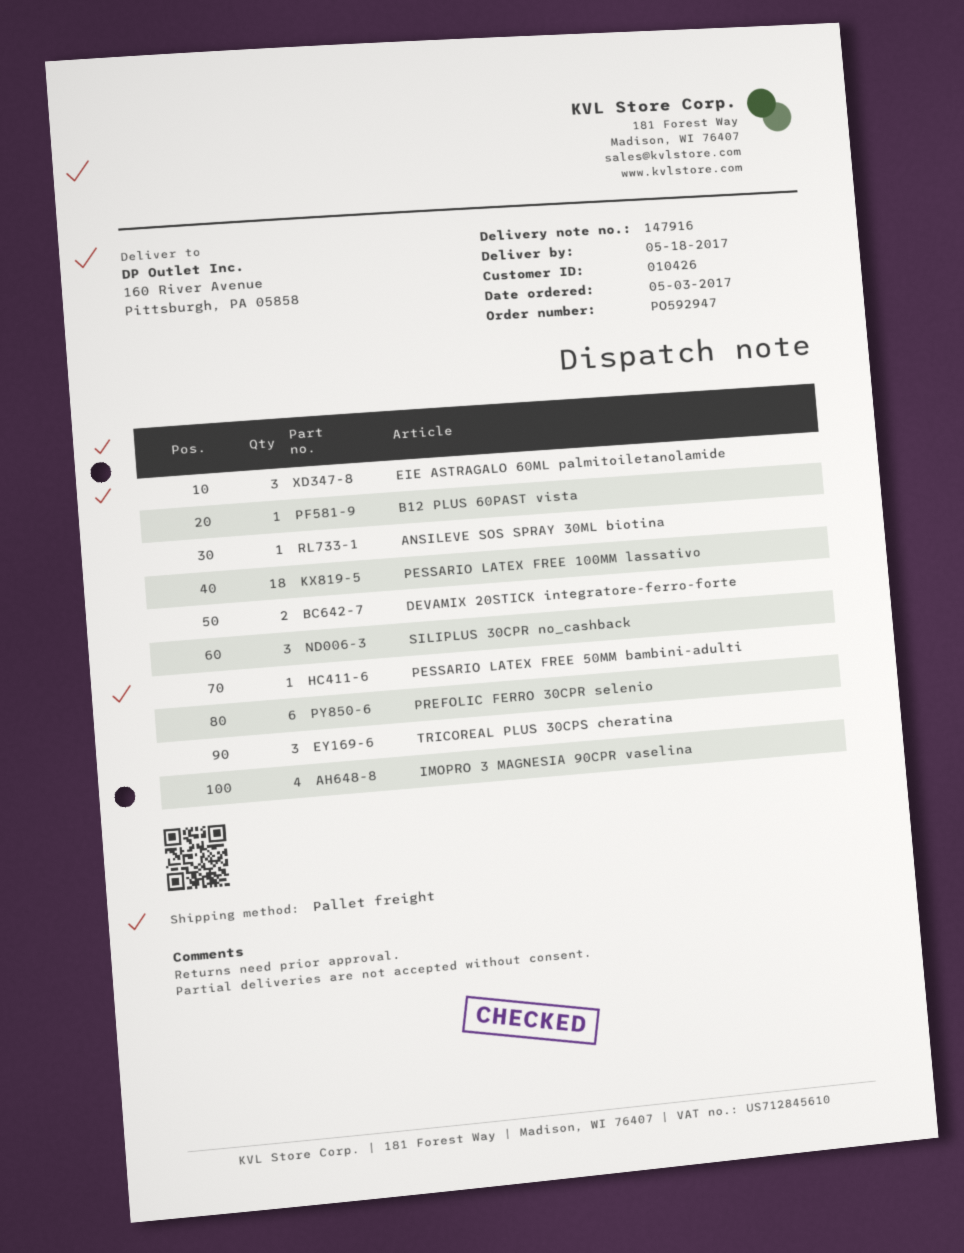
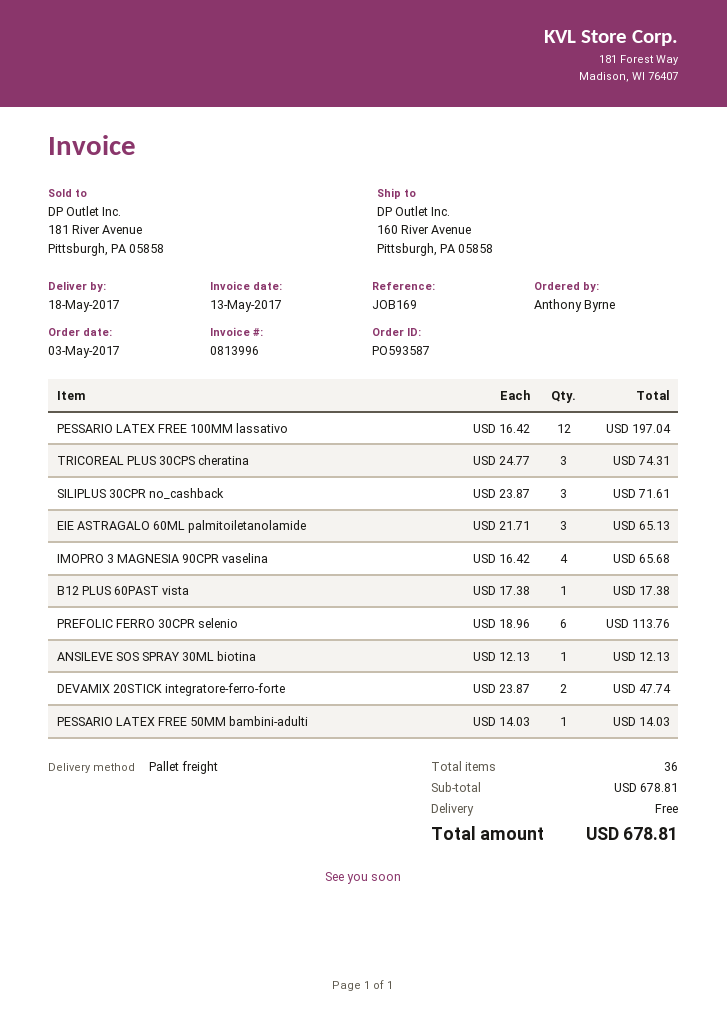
order number: PO592947 -> PO593587
PESSARIO LATEX FREE 100MM lassativo: 18 -> 12

